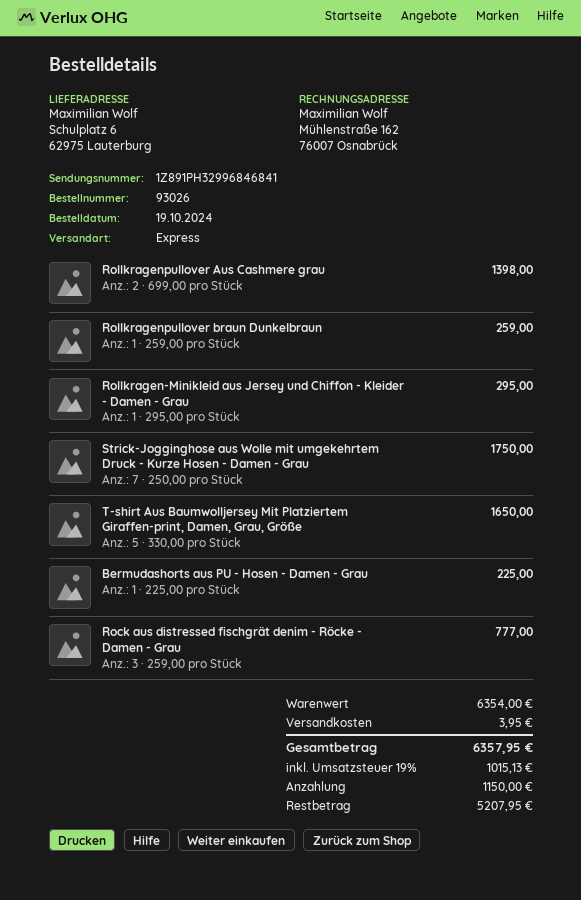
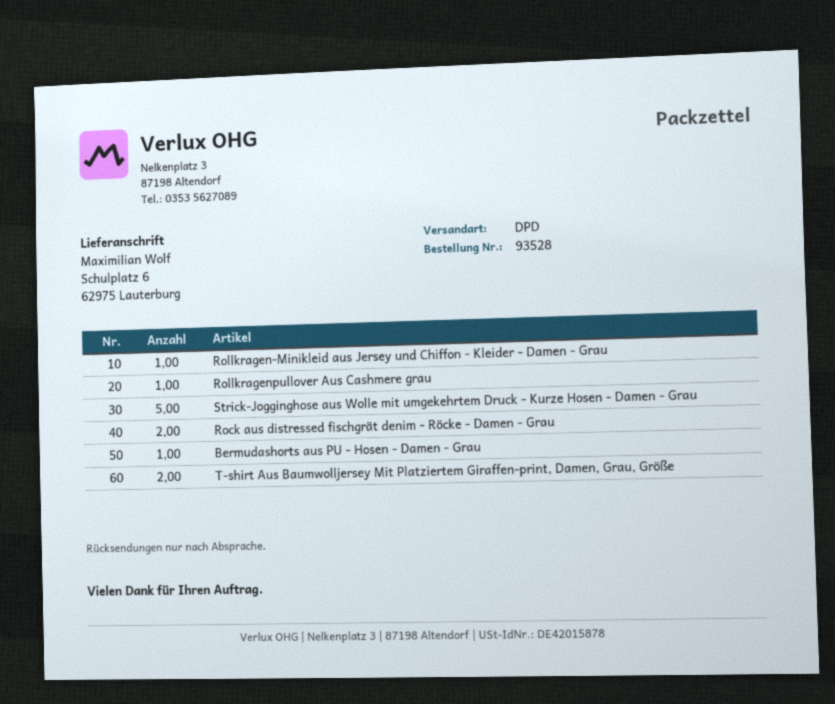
order number: 93026 -> 93528
shipping method: express -> DPD
Rollkragenpullover Aus Cashmere grau: 2 -> 1
Rollkragenpullover braun Dunkelbraun: 1 -> none
Strick-Jogginghose aus Wolle mit umgekehrtem Druck - Kurze Hosen - Damen - Grau: 7 -> 5
T-shirt Aus Baumwolljersey Mit Platziertem Giraffen-print, Damen, Grau, Größe: 5 -> 2
Rock aus distressed fischgrät denim - Röcke - Damen - Grau: 3 -> 2

